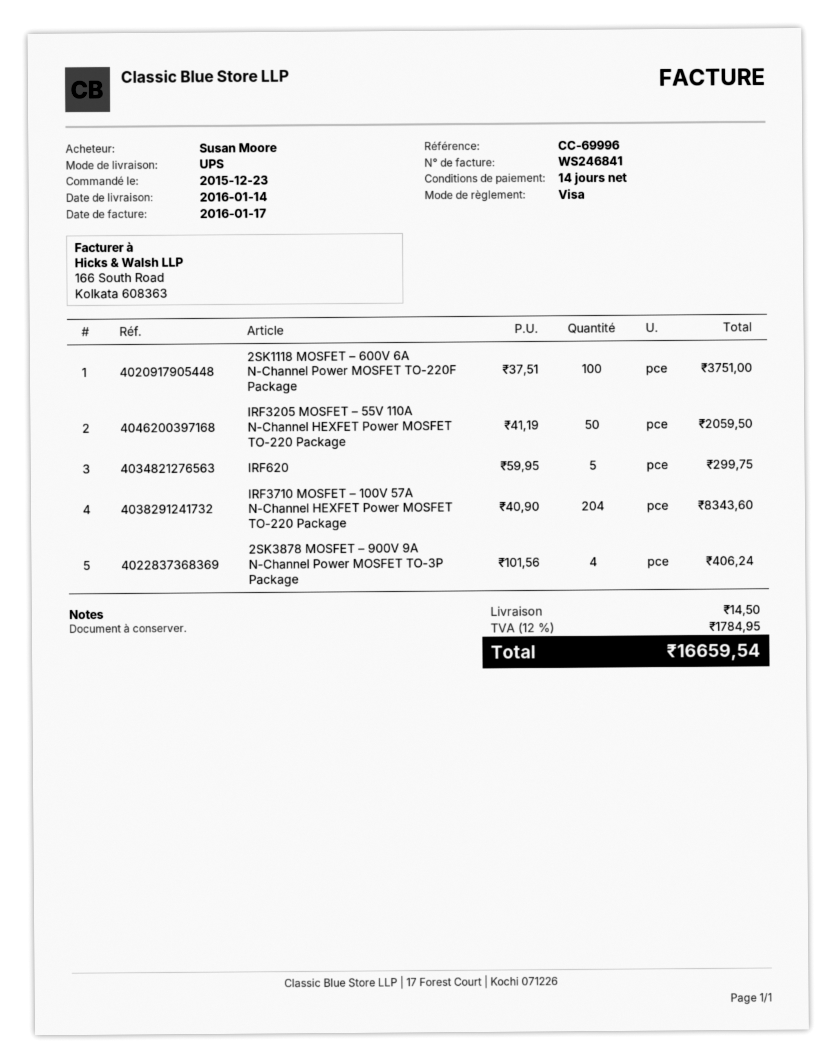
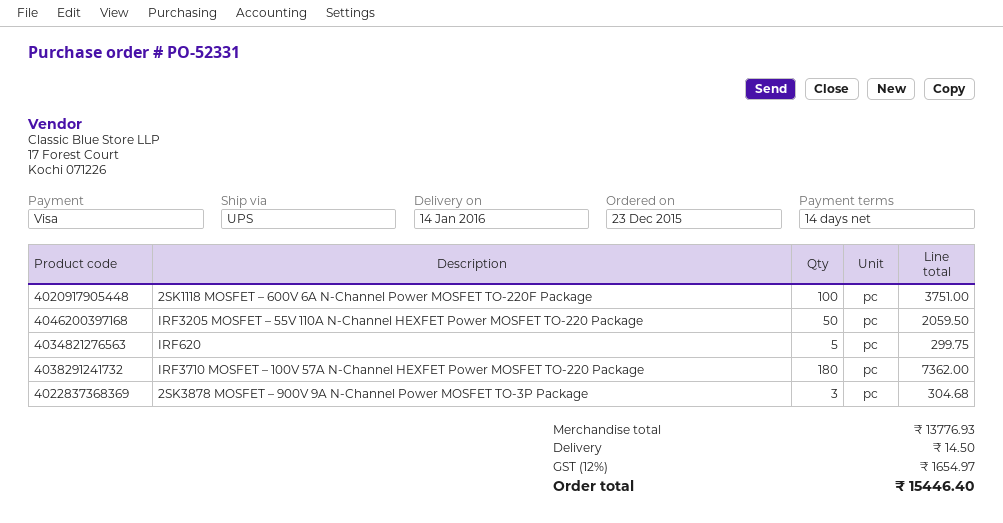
IRF3710 MOSFET – 100V 57A N-Channel HEXFET Power MOSFET TO-220 Package: 204 for 8343.60 -> 180 for 7362.00
2SK3878 MOSFET – 900V 9A N-Channel Power MOSFET TO-3P Package: 4 for 406.24 -> 3 for 304.68
tax: 12% = 1784.95 -> 12% = 1654.97
total: 16659.54 -> 15446.40

